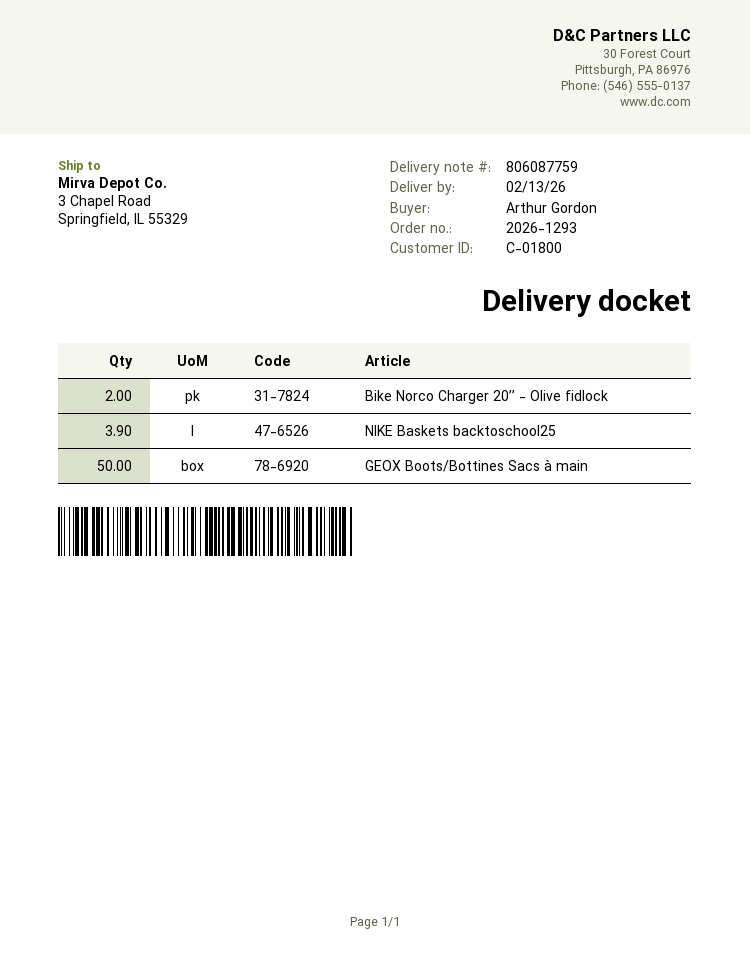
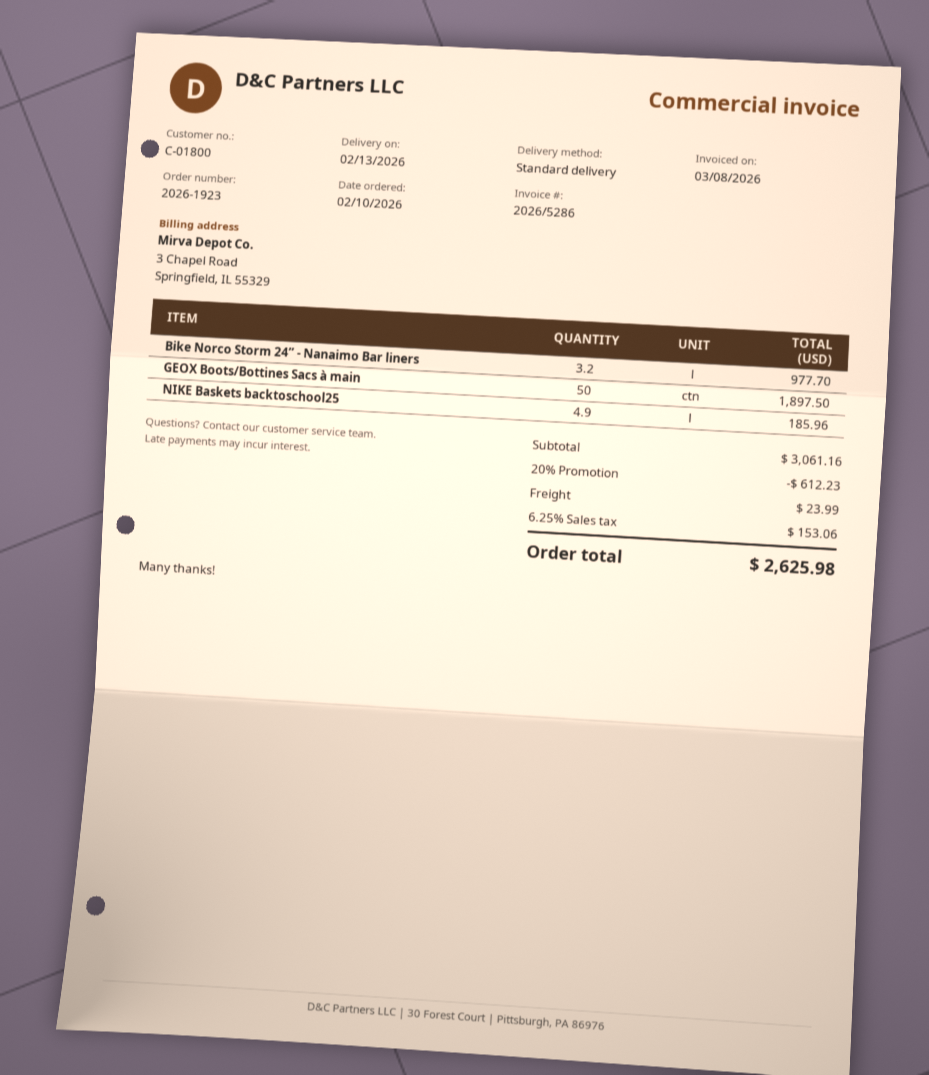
order number: 2026-1293 -> 2026-1923
Bike Norco Charger 20’’ - Olive fidlock: 2 -> none
NIKE Baskets backtoschool25: 3.9 -> 4.9
Bike Norco Storm 24’’ - Nanaimo Bar liners: none -> 3.2

